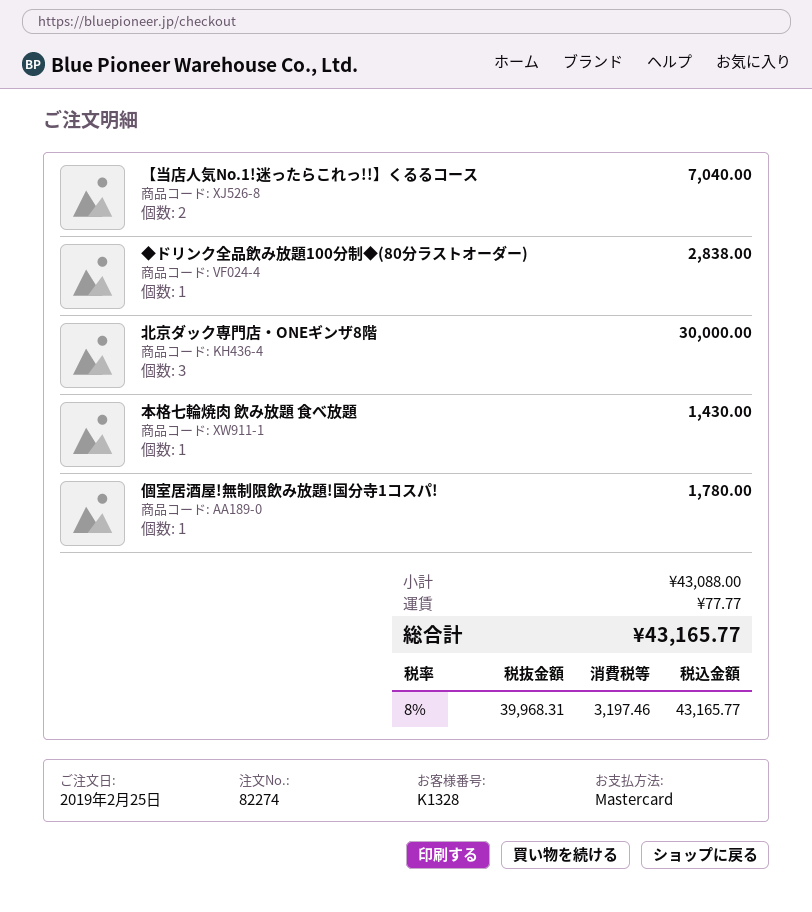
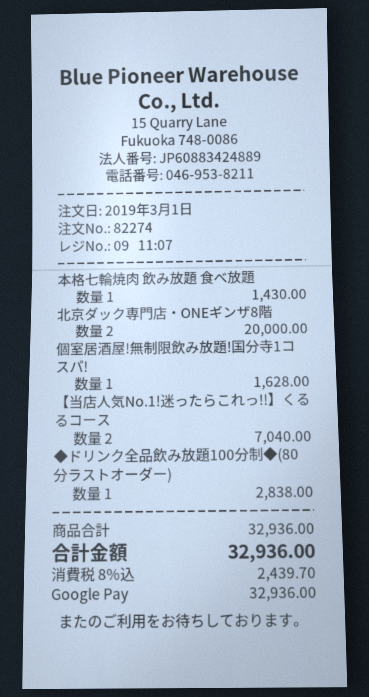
order date: 2019-02-25 -> 2019-03-01
payment method: Mastercard -> Google Pay
北京ダック専門店・ONEギンザ8階: 3 for 30000.00 -> 2 for 20000.00
個室居酒屋!無制限飲み放題!国分寺1コスパ!: 1 for 1780.00 -> 1 for 1628.00
subtotal: 43088.00 -> 32936.00
shipping: 77.77 -> none
tax: 8% = 3197.46 -> 8% = 2439.70
total: 43165.77 -> 32936.00

